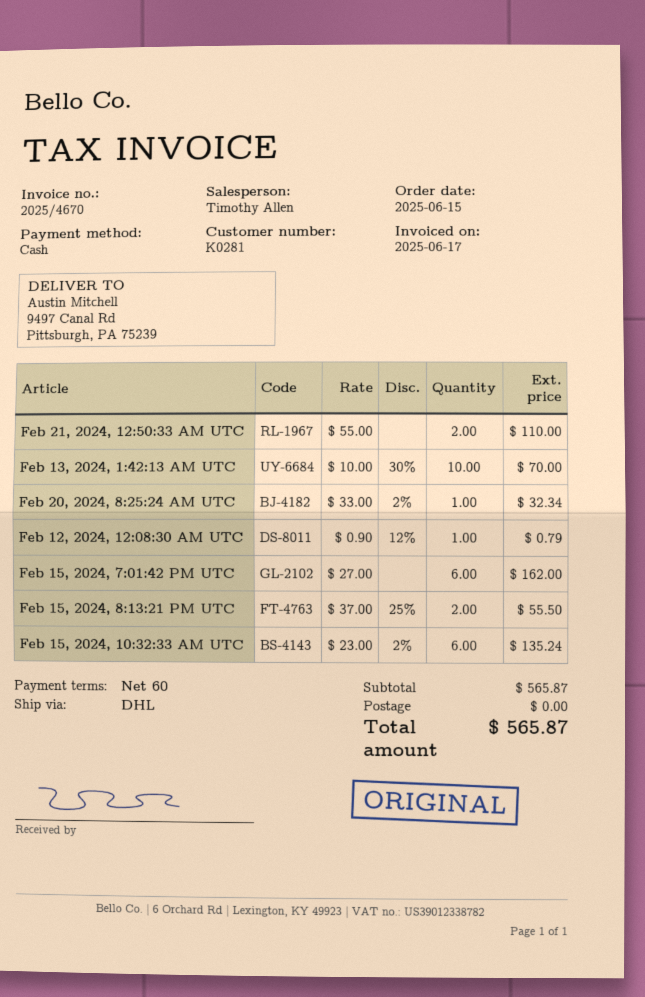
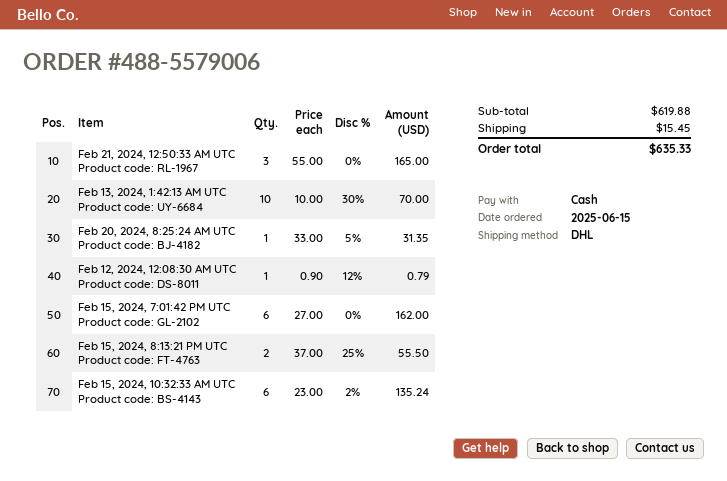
Feb 21, 2024, 12:50:33 AM UTC: 2 x 55.00 = 110.00 -> 3 x 55.00 = 165.00
Feb 20, 2024, 8:25:24 AM UTC: 1 x 33.00 - 2% = 32.34 -> 1 x 33.00 - 5% = 31.35
subtotal: 565.87 -> 619.88
shipping: 0.00 -> 15.45
total: 565.87 -> 635.33

